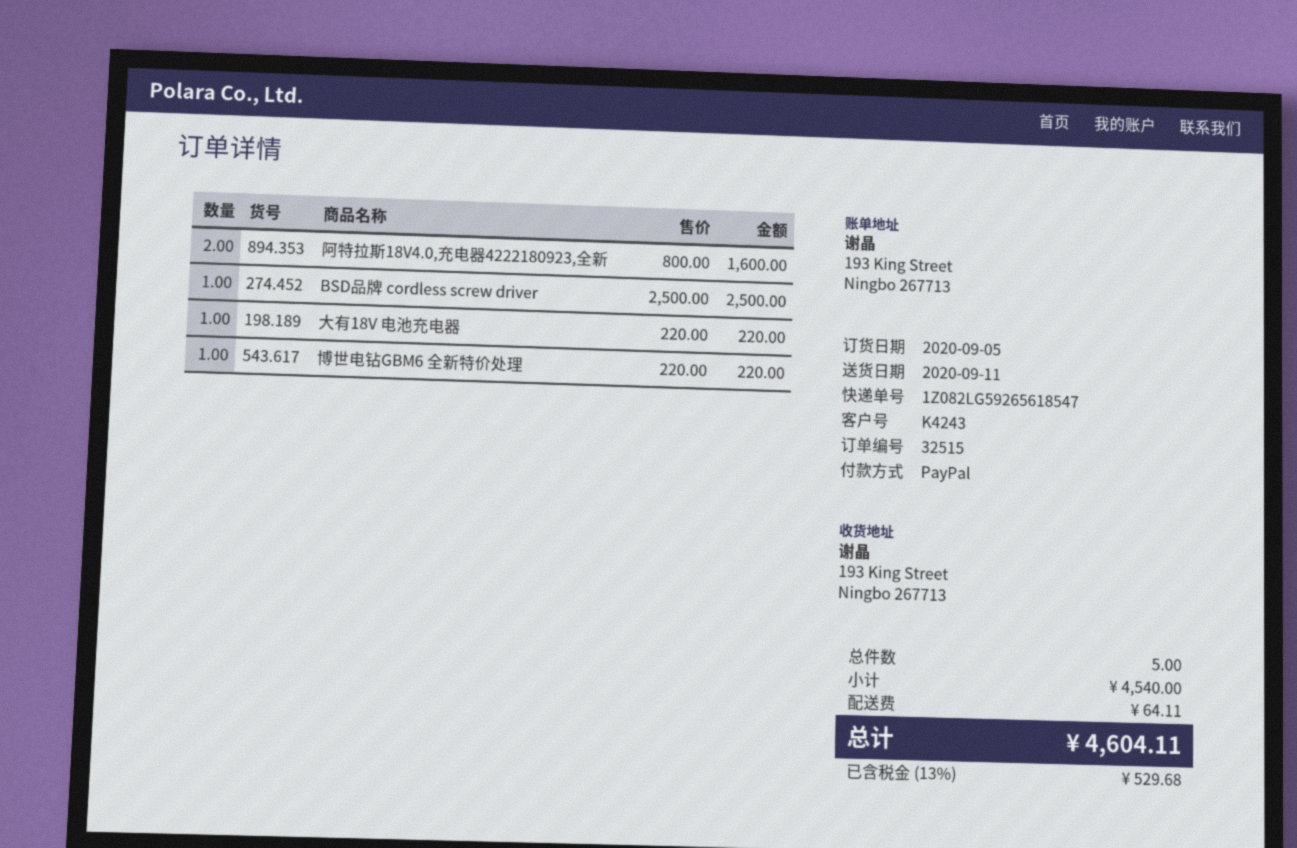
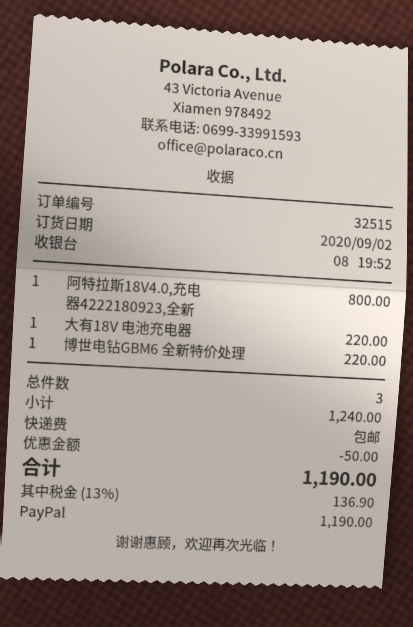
order date: 2020-09-05 -> 2020-09-02
阿特拉斯18V4.0,充电器4222180923,全新: 2 x 800.00 = 1600.00 -> 1 x 800.00 = 800.00
BSD品牌 cordless screw driver: 1 x 2500.00 = 2500.00 -> none
total quantity: 5 -> 3
subtotal: 4540.00 -> 1240.00
discount: none -> 50.00
shipping: 64.11 -> 0.00
tax: 13% = 529.68 -> 13% = 136.90
total: 4604.11 -> 1190.00

